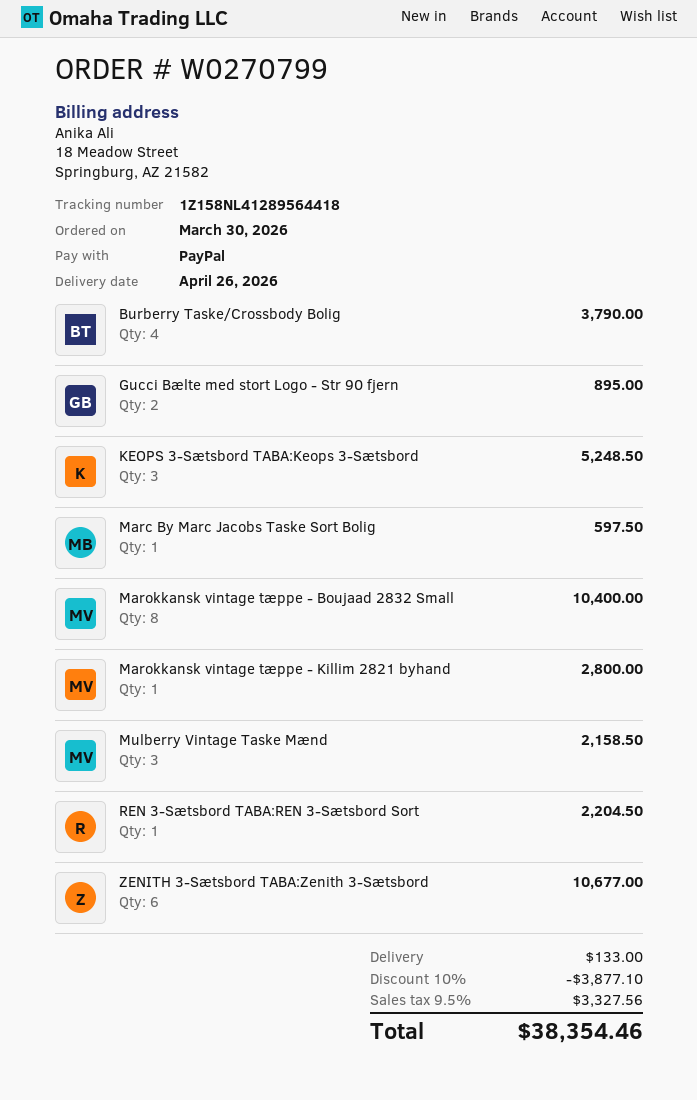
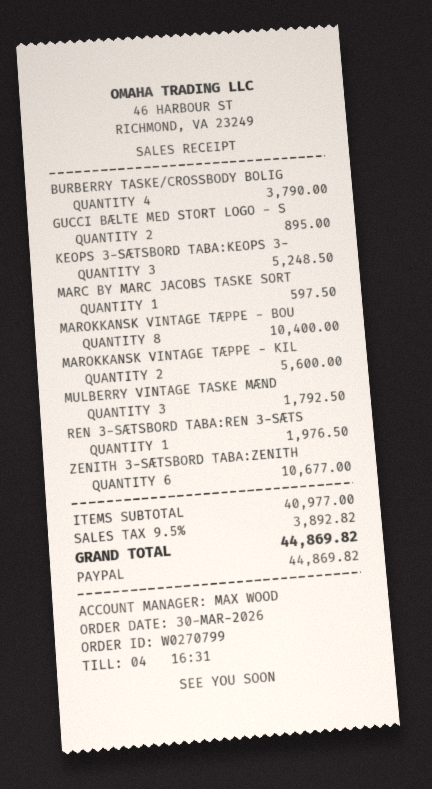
Marokkansk vintage tæppe - Killim 2821 byhand: 1 for 2800.00 -> 2 for 5600.00
Mulberry Vintage Taske Mænd: 3 for 2158.50 -> 3 for 1792.50
REN 3-Sætsbord TABA:REN 3-Sætsbord Sort: 1 for 2204.50 -> 1 for 1976.50
discount: 10% = 3877.10 -> none
shipping: 133.00 -> none
tax: 9.5% = 3327.56 -> 9.5% = 3892.82
total: 38354.46 -> 44869.82

